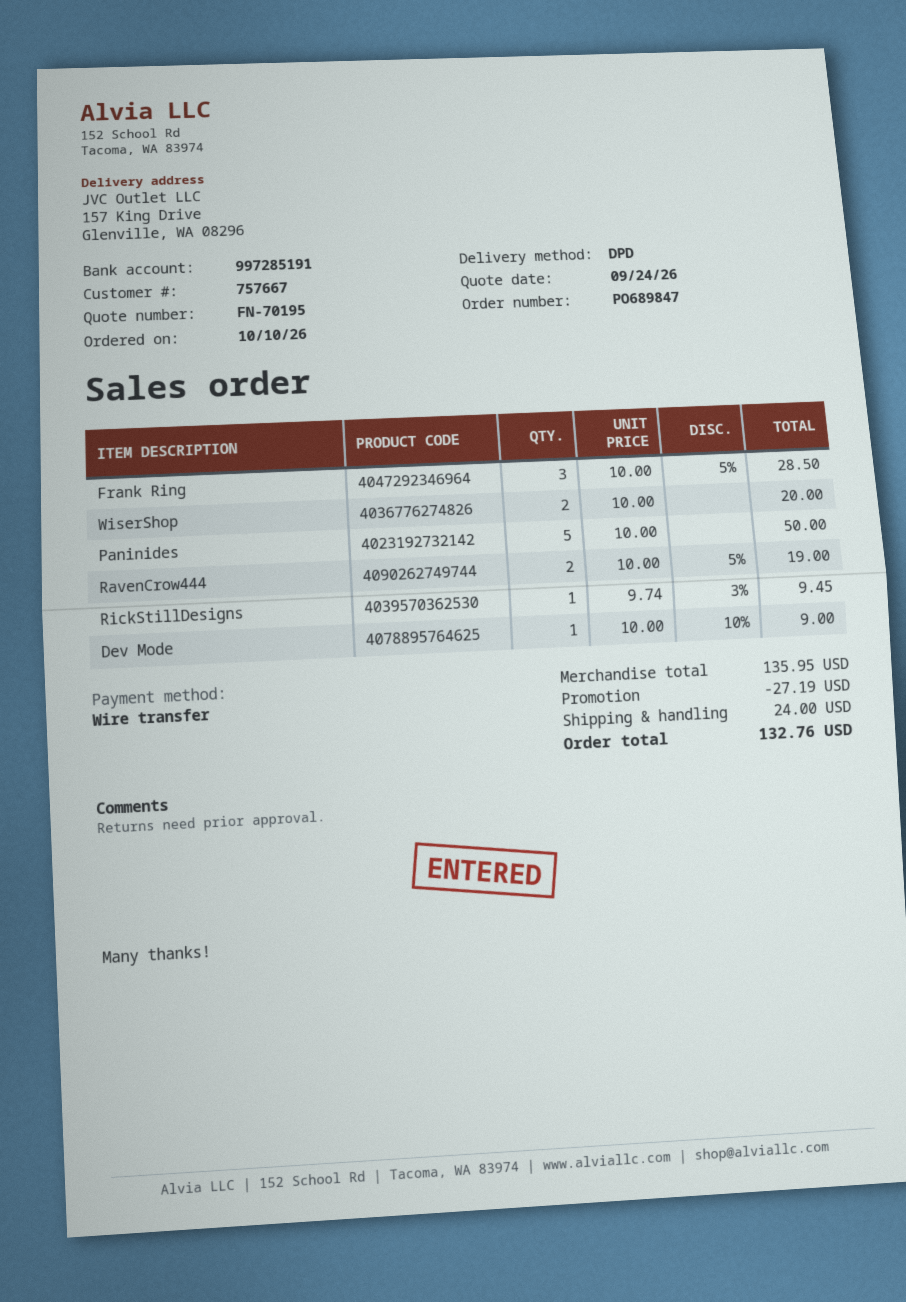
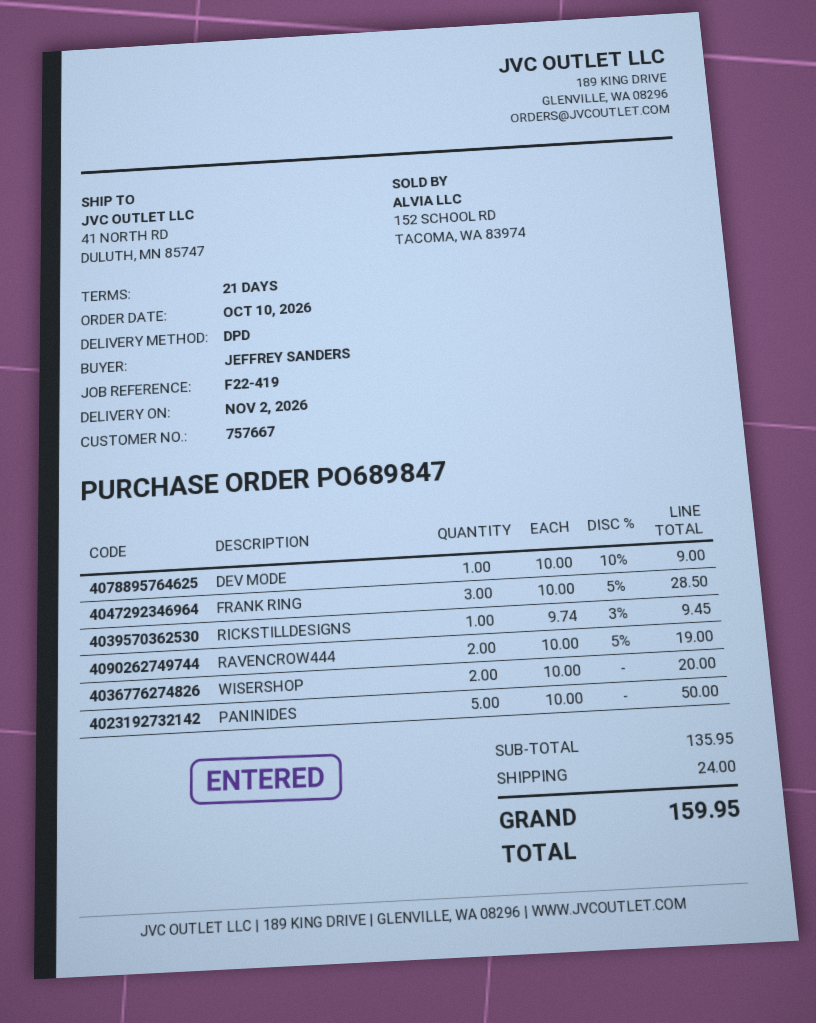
ship to: 157 King Drive, Glenville, WA 08296 -> 41 NORTH RD, DULUTH, MN 85747
discount: 27.19 -> none
total: 132.76 -> 159.95

